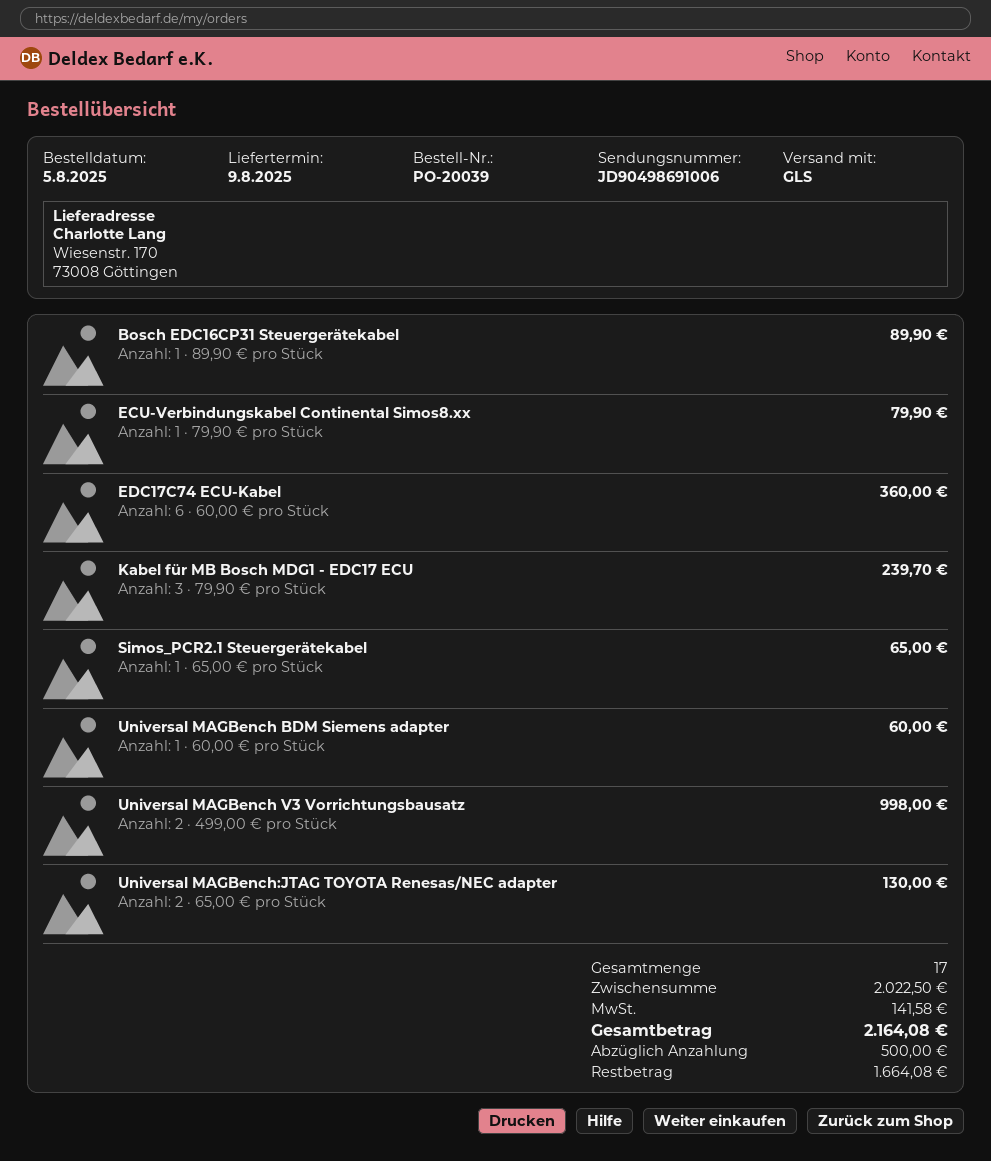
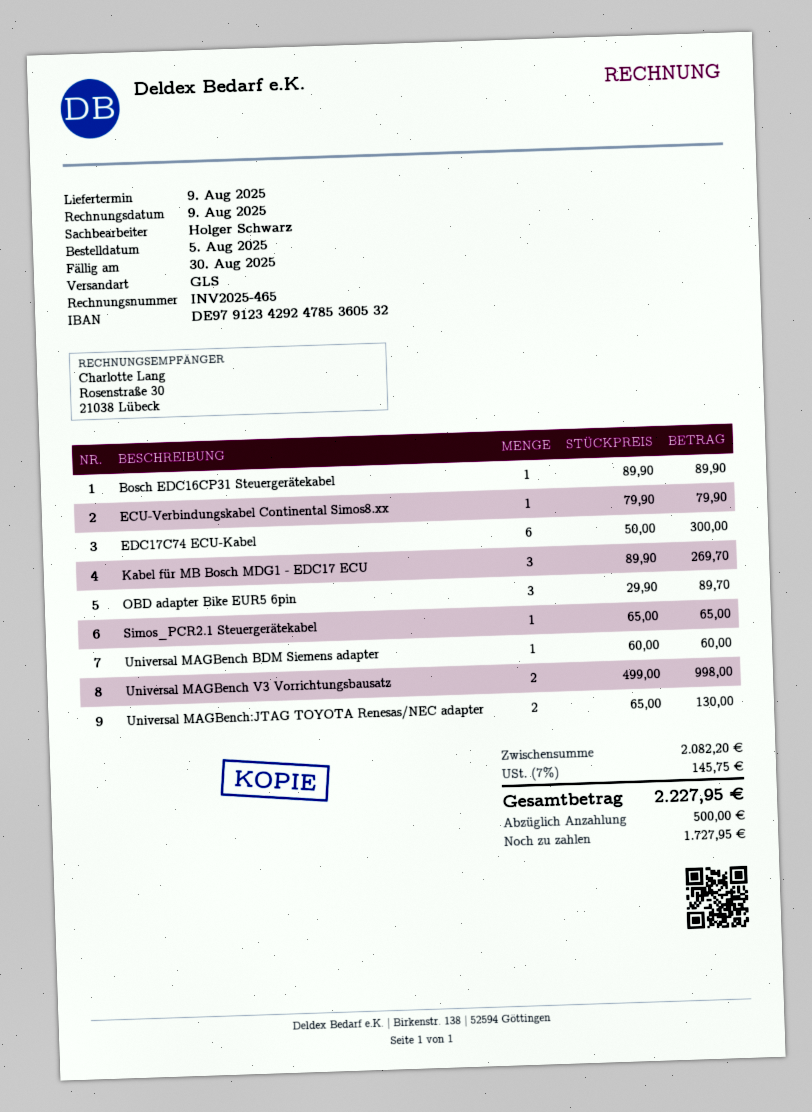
EDC17C74 ECU-Kabel: 6 x 60.00 = 360.00 -> 6 x 50.00 = 300.00
Kabel für MB Bosch MDG1 - EDC17 ECU: 3 x 79.90 = 239.70 -> 3 x 89.90 = 269.70
OBD adapter Bike EUR5 6pin: none -> 3 x 29.90 = 89.70
subtotal: 2022.50 -> 2082.20
tax: 141.58 -> 145.75
total: 2164.08 -> 2227.95
balance: 1664.08 -> 1727.95

